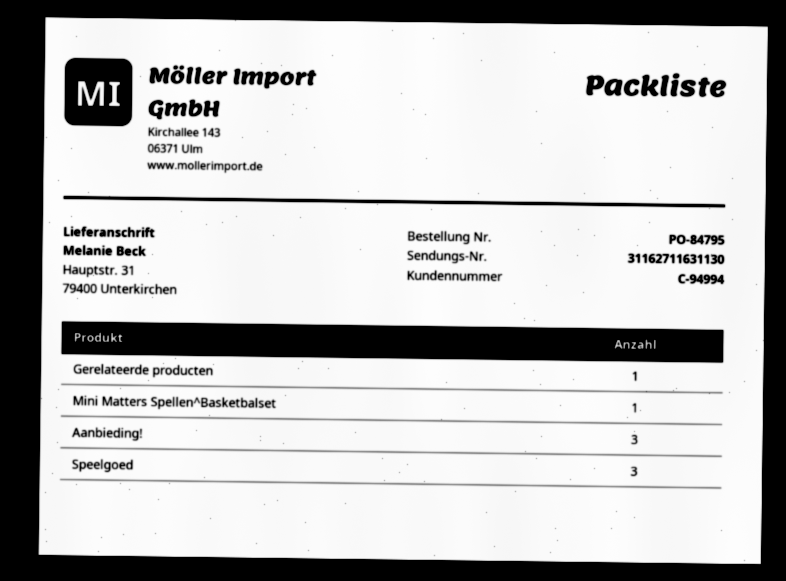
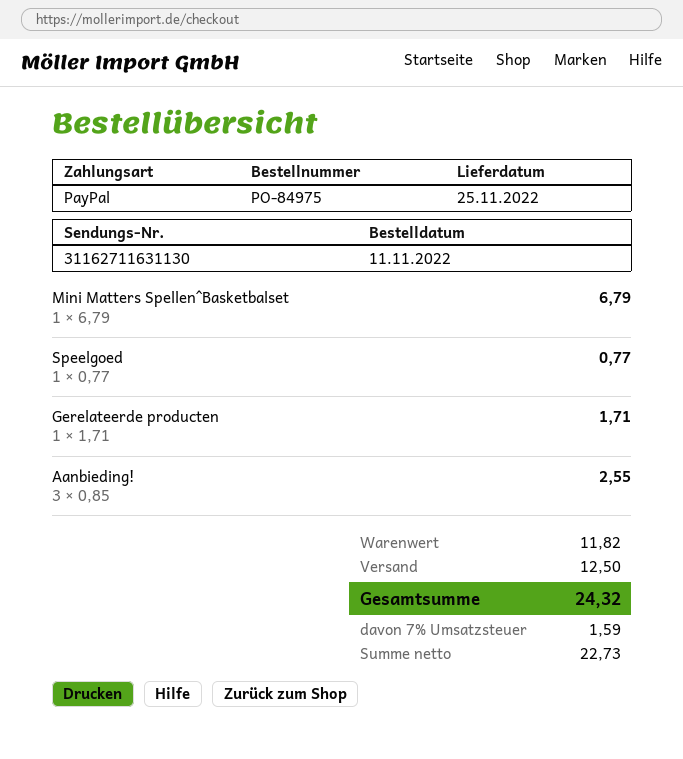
order number: PO-84795 -> PO-84975
Speelgoed: 3 -> 1

